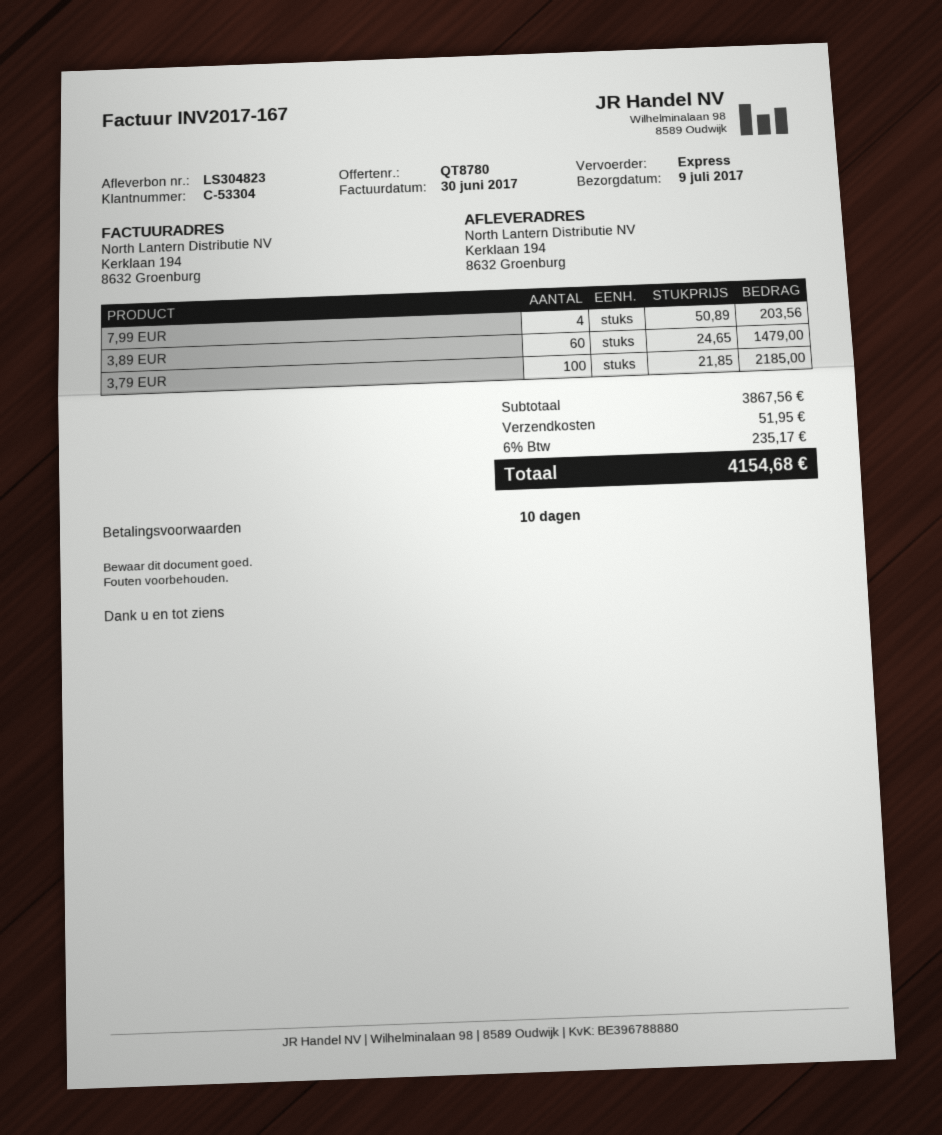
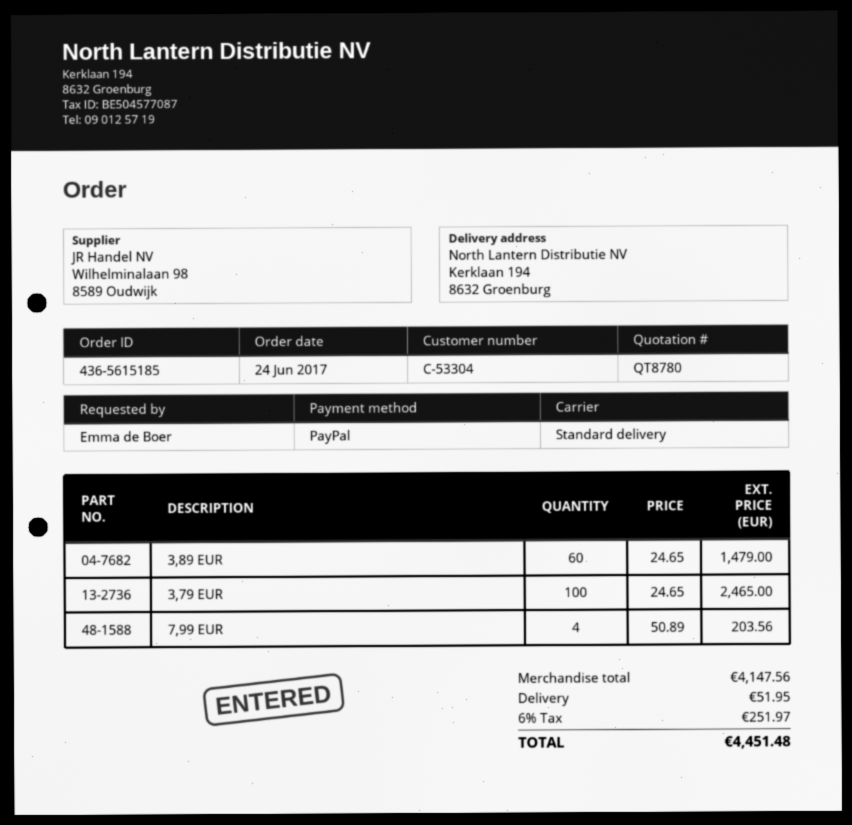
shipping method: express -> standard
3,79 EUR: 100 x 21.85 = 2185.00 -> 100 x 24.65 = 2465.00
subtotal: 3867.56 -> 4147.56
tax: 6% = 235.17 -> 6% = 251.97
total: 4154.68 -> 4451.48

